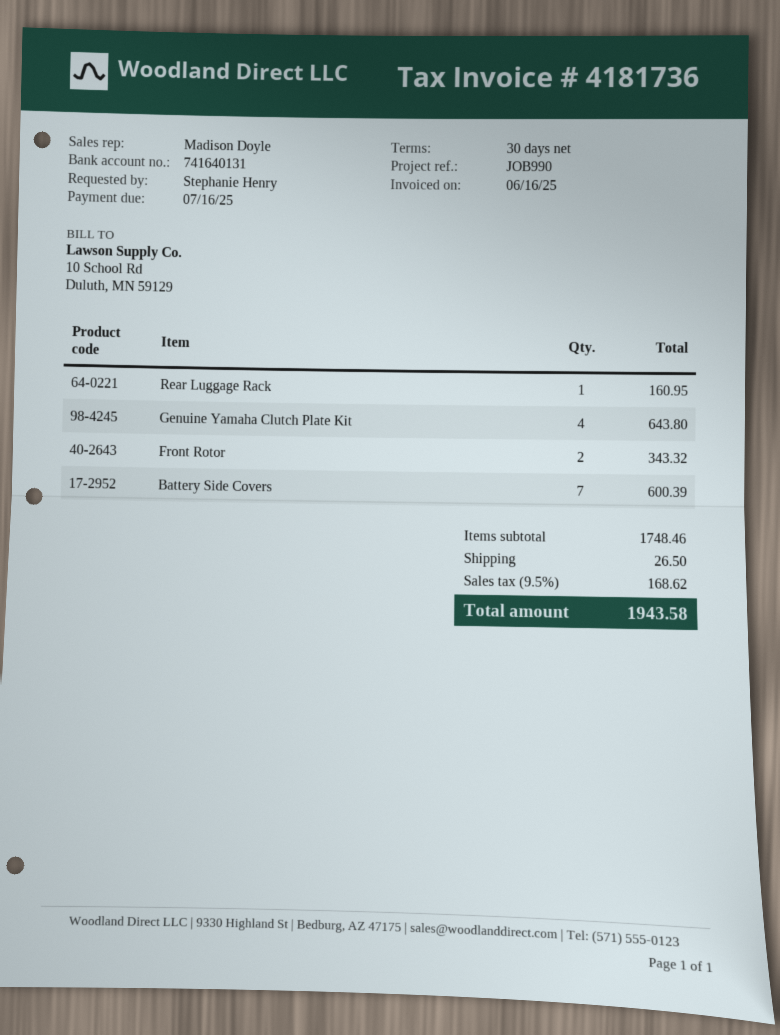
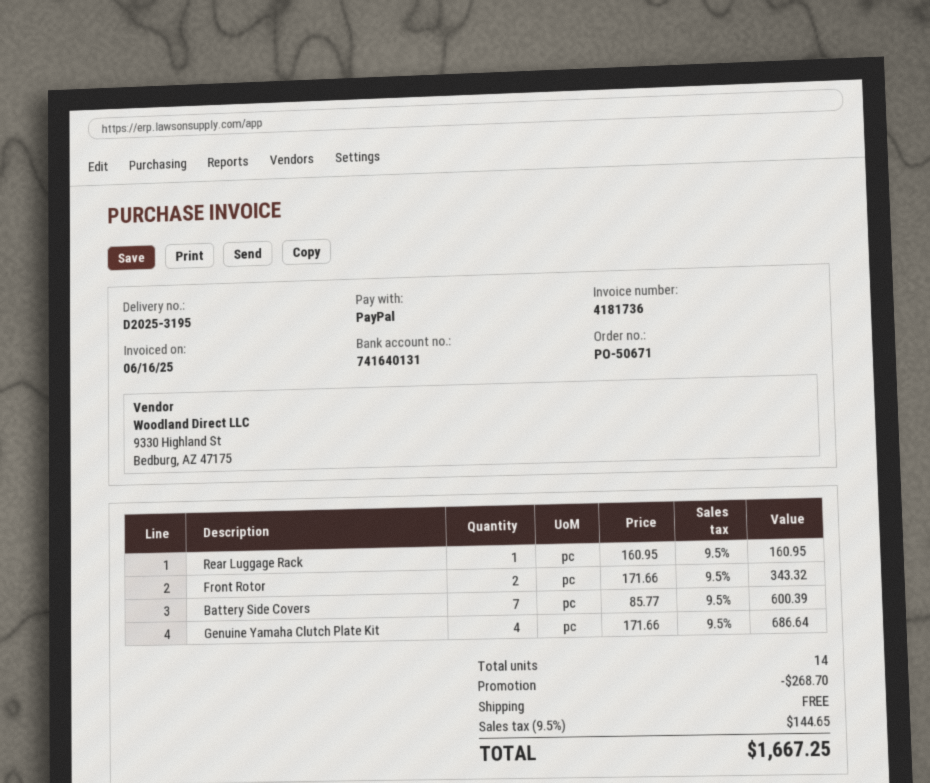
Genuine Yamaha Clutch Plate Kit: 4 for 643.80 -> 4 for 686.64
discount: none -> 268.70
shipping: 26.50 -> 0.00
tax: 9.5% = 168.62 -> 9.5% = 144.65
total: 1943.58 -> 1667.25

